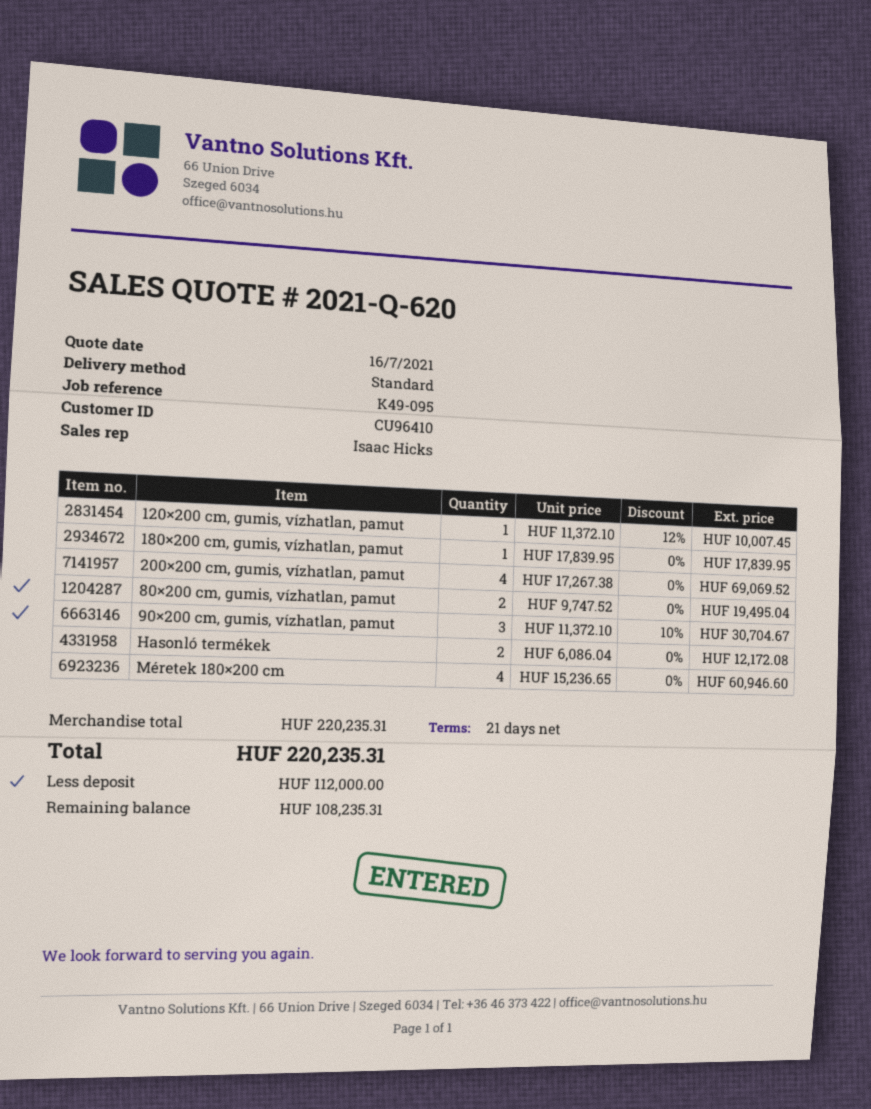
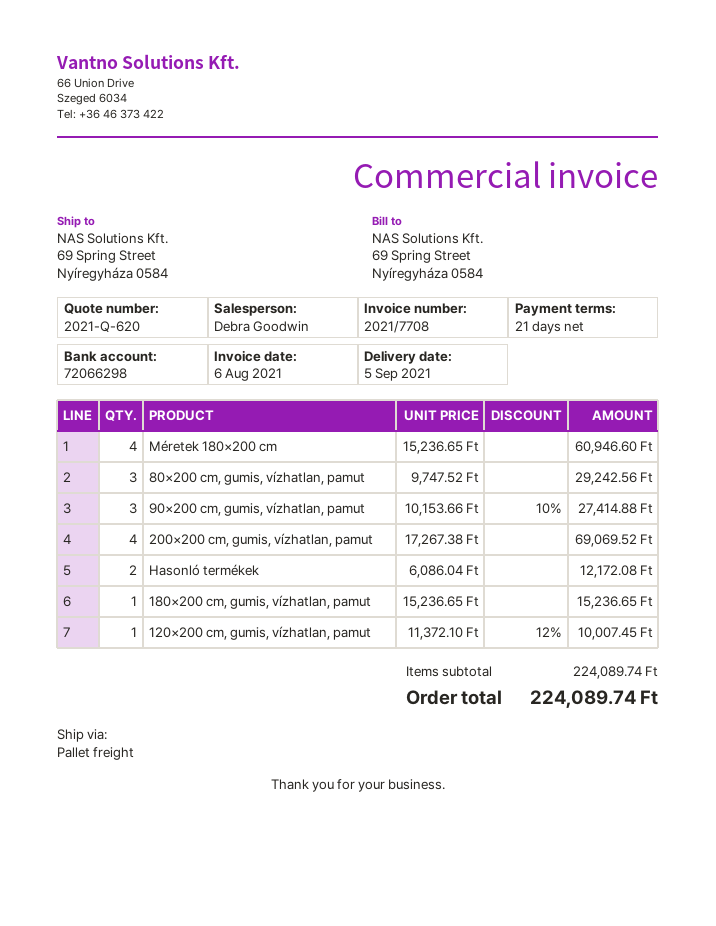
sales rep: Isaac Hicks -> Debra Goodwin
shipping method: standard -> pallet freight
180×200 cm, gumis, vízhatlan, pamut: 1 x 17839.95 = 17839.95 -> 1 x 15236.65 = 15236.65
80×200 cm, gumis, vízhatlan, pamut: 2 x 9747.52 = 19495.04 -> 3 x 9747.52 = 29242.56
90×200 cm, gumis, vízhatlan, pamut: 3 x 11372.10 - 10% = 30704.67 -> 3 x 10153.66 - 10% = 27414.88
subtotal: 220235.31 -> 224089.74
total: 220235.31 -> 224089.74

